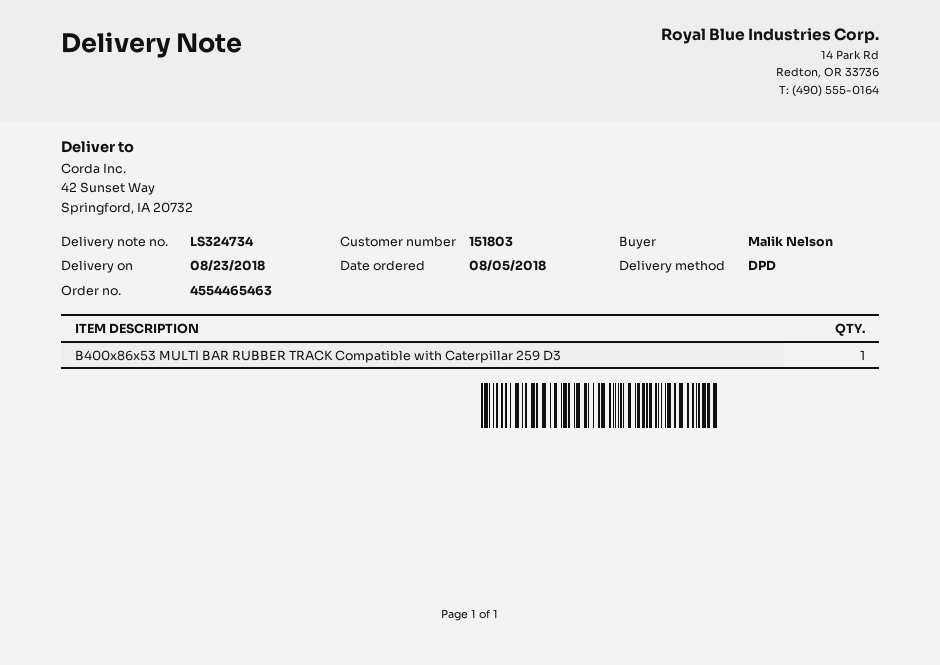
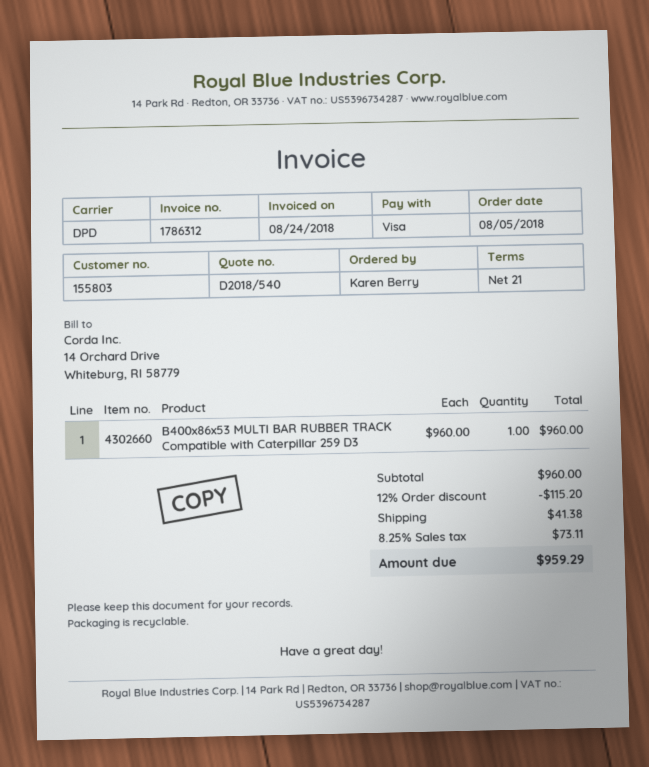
customer number: 151803 -> 155803
ordered by: Malik Nelson -> Karen Berry

